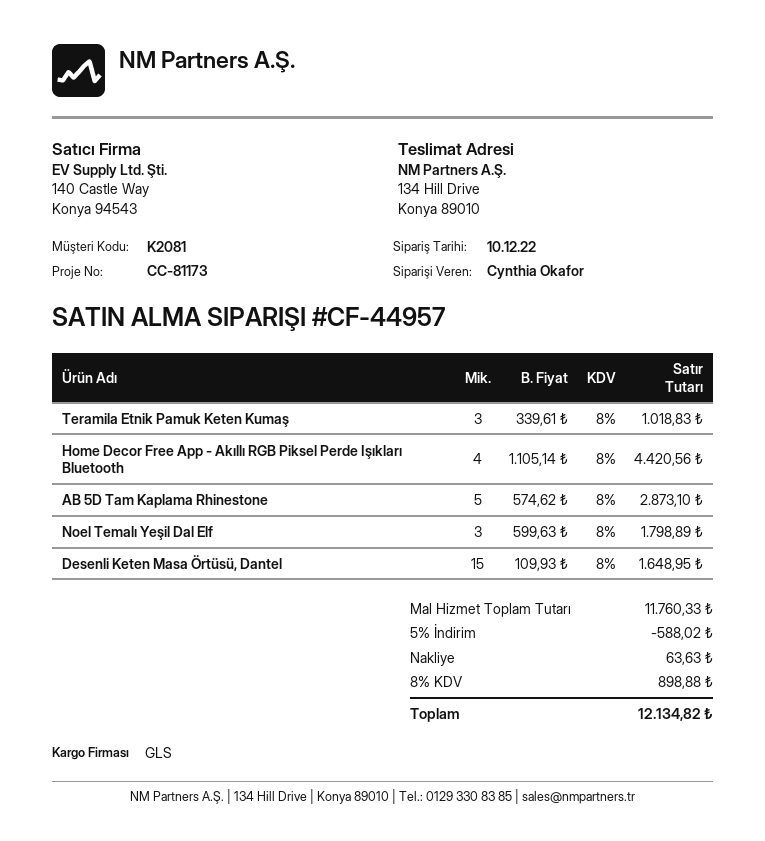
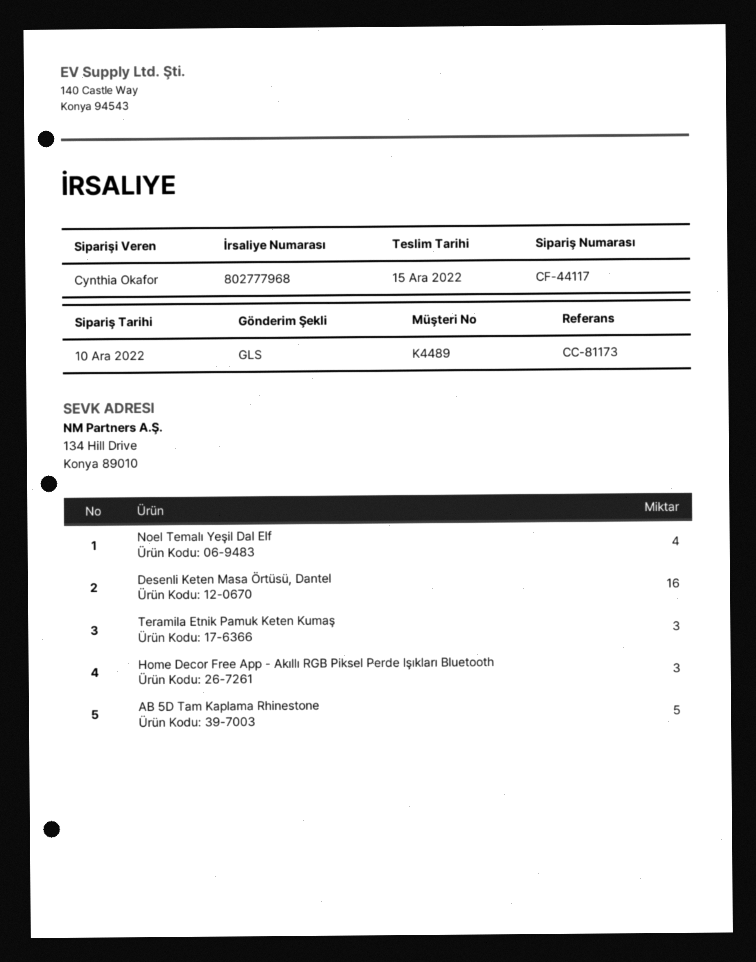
order number: CF-44957 -> CF-44117
customer number: K2081 -> K4489
Home Decor Free App - Akıllı RGB Piksel Perde Işıkları Bluetooth: 4 -> 3
Noel Temalı Yeşil Dal Elf: 3 -> 4
Desenli Keten Masa Örtüsü, Dantel: 15 -> 16

